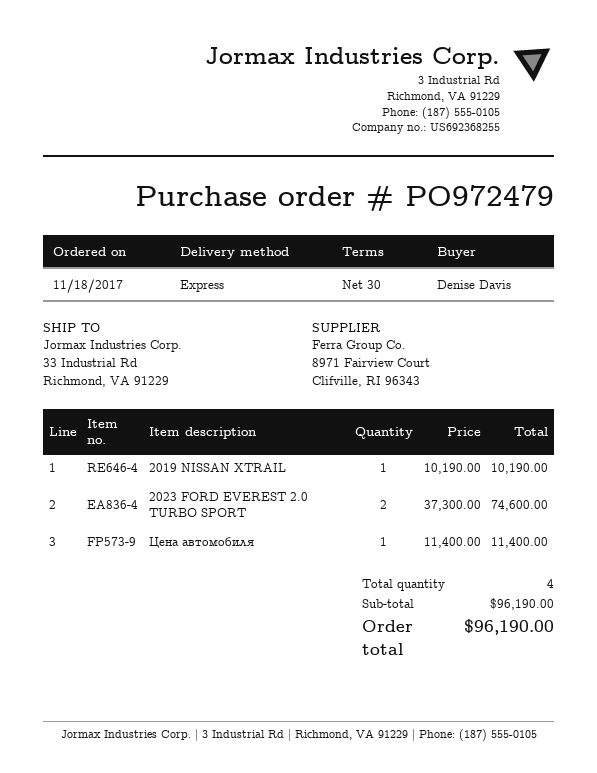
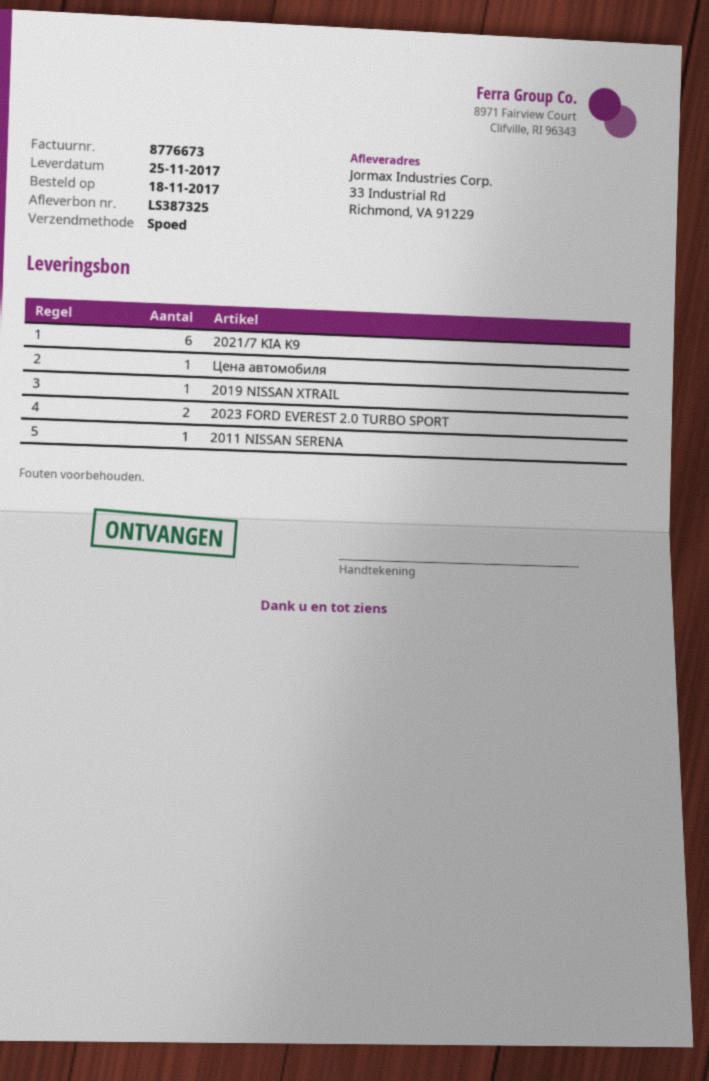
2021/7 KIA K9: none -> 6
2011 NISSAN SERENA: none -> 1

